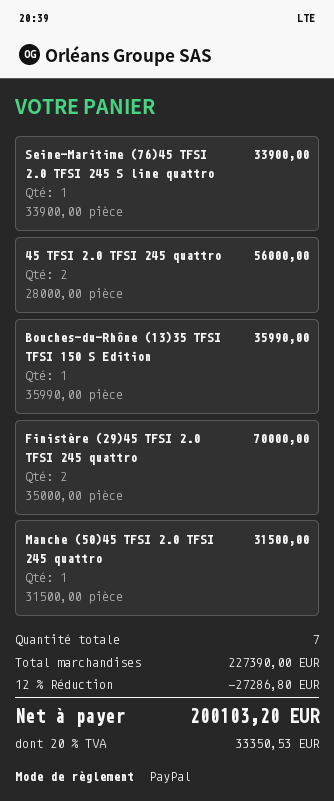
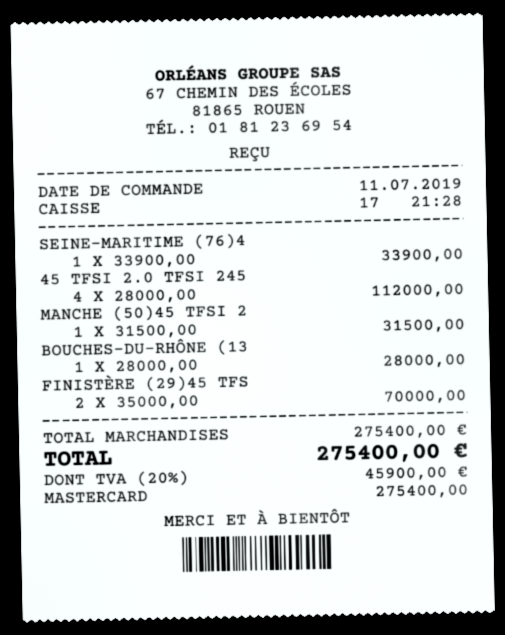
payment method: PayPal -> Mastercard
45 TFSI 2.0 TFSI 245 quattro: 2 x 28000.00 = 56000.00 -> 4 x 28000.00 = 112000.00
Bouches-du-Rhône (13)35 TFSI TFSI 150 S Edition: 1 x 35990.00 = 35990.00 -> 1 x 28000.00 = 28000.00
subtotal: 227390.00 -> 275400.00
discount: 12% = 27286.80 -> none
tax: 20% = 33350.53 -> 20% = 45900.00
total: 200103.20 -> 275400.00

